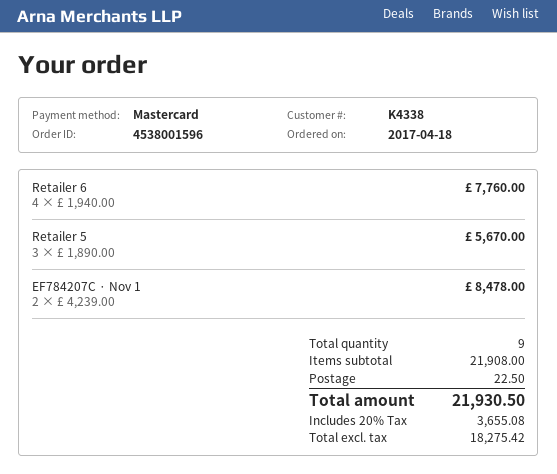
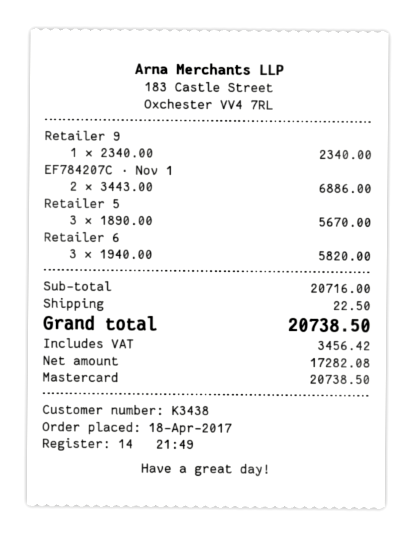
customer number: K4338 -> K3438
Retailer 6: 4 x 1940.00 = 7760.00 -> 3 x 1940.00 = 5820.00
EF784207C · Nov 1: 2 x 4239.00 = 8478.00 -> 2 x 3443.00 = 6886.00
Retailer 9: none -> 1 x 2340.00 = 2340.00
subtotal: 21908.00 -> 20716.00
net: 18275.42 -> 17282.08
tax: 3655.08 -> 3456.42
total: 21930.50 -> 20738.50

